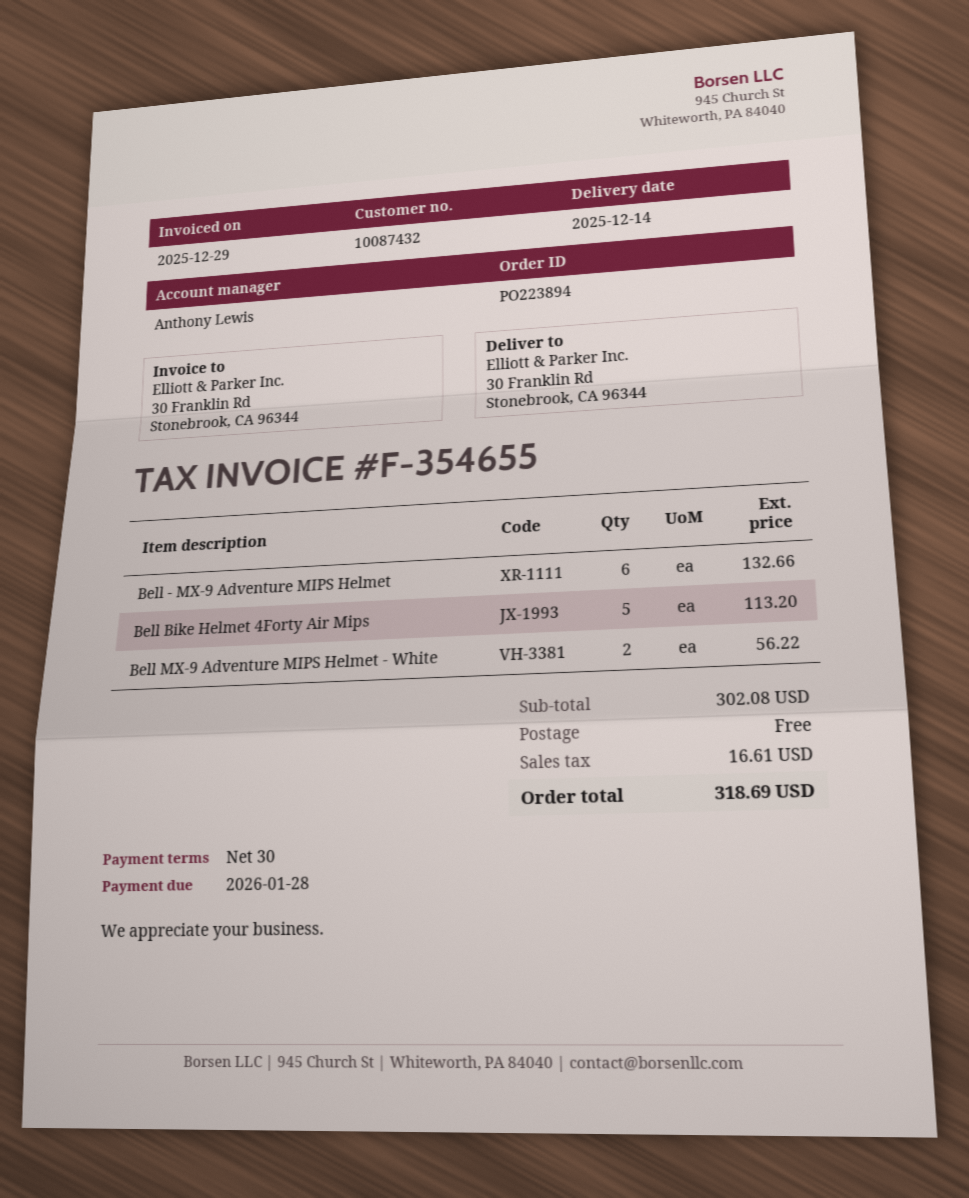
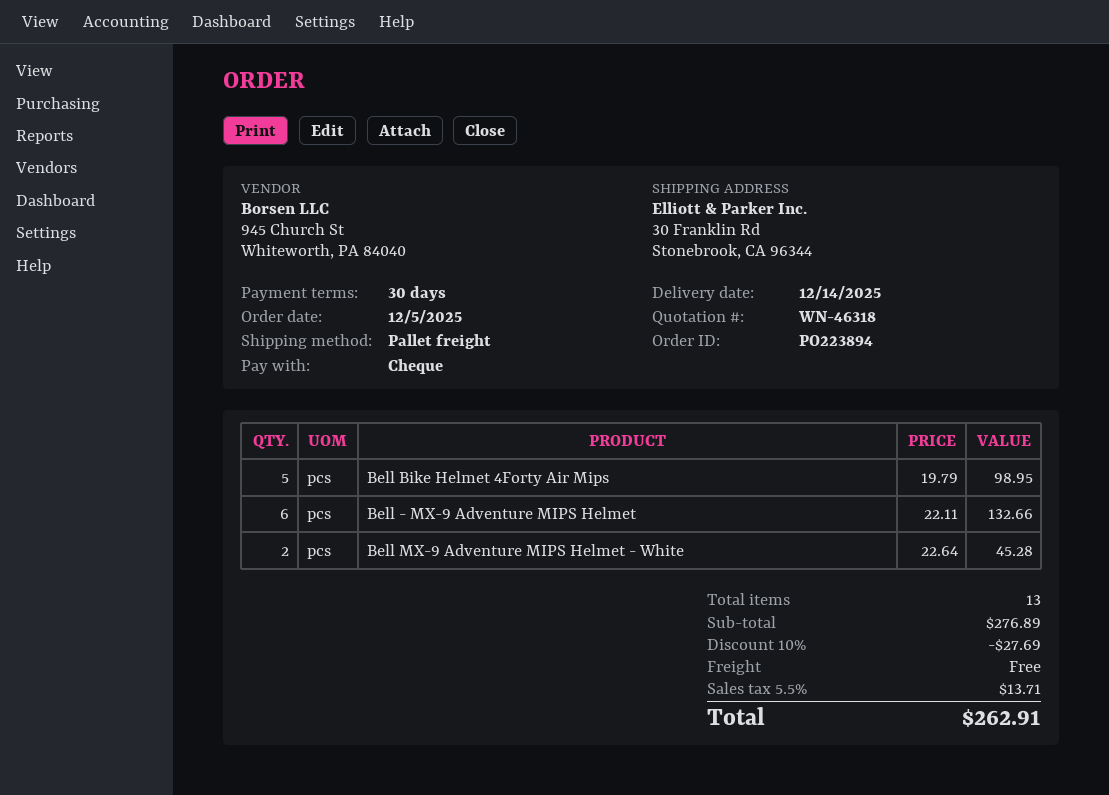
Bell Bike Helmet 4Forty Air Mips: 5 for 113.20 -> 5 for 98.95
Bell MX-9 Adventure MIPS Helmet - White: 2 for 56.22 -> 2 for 45.28
subtotal: 302.08 -> 276.89
discount: none -> 10% = 27.69
tax: 16.61 -> 13.71
total: 318.69 -> 262.91

